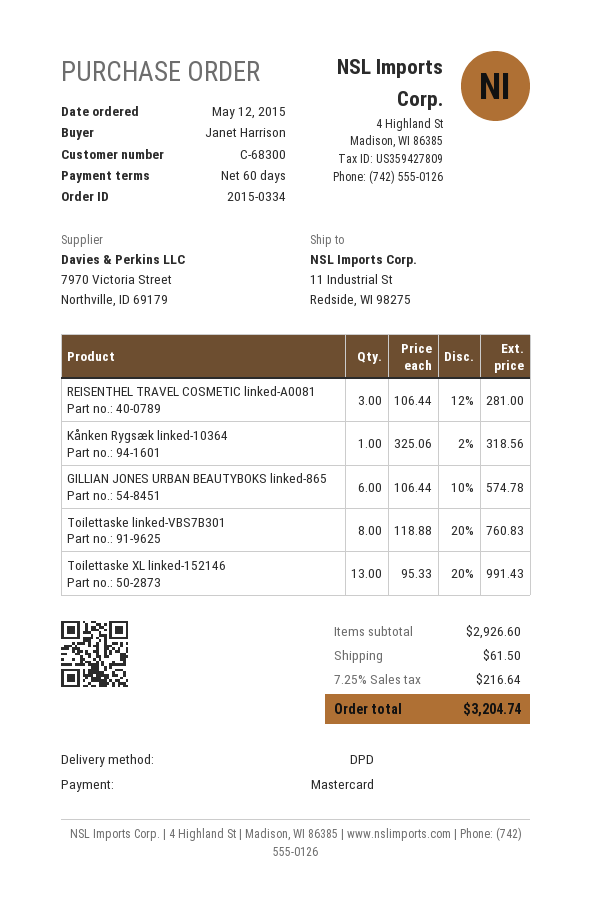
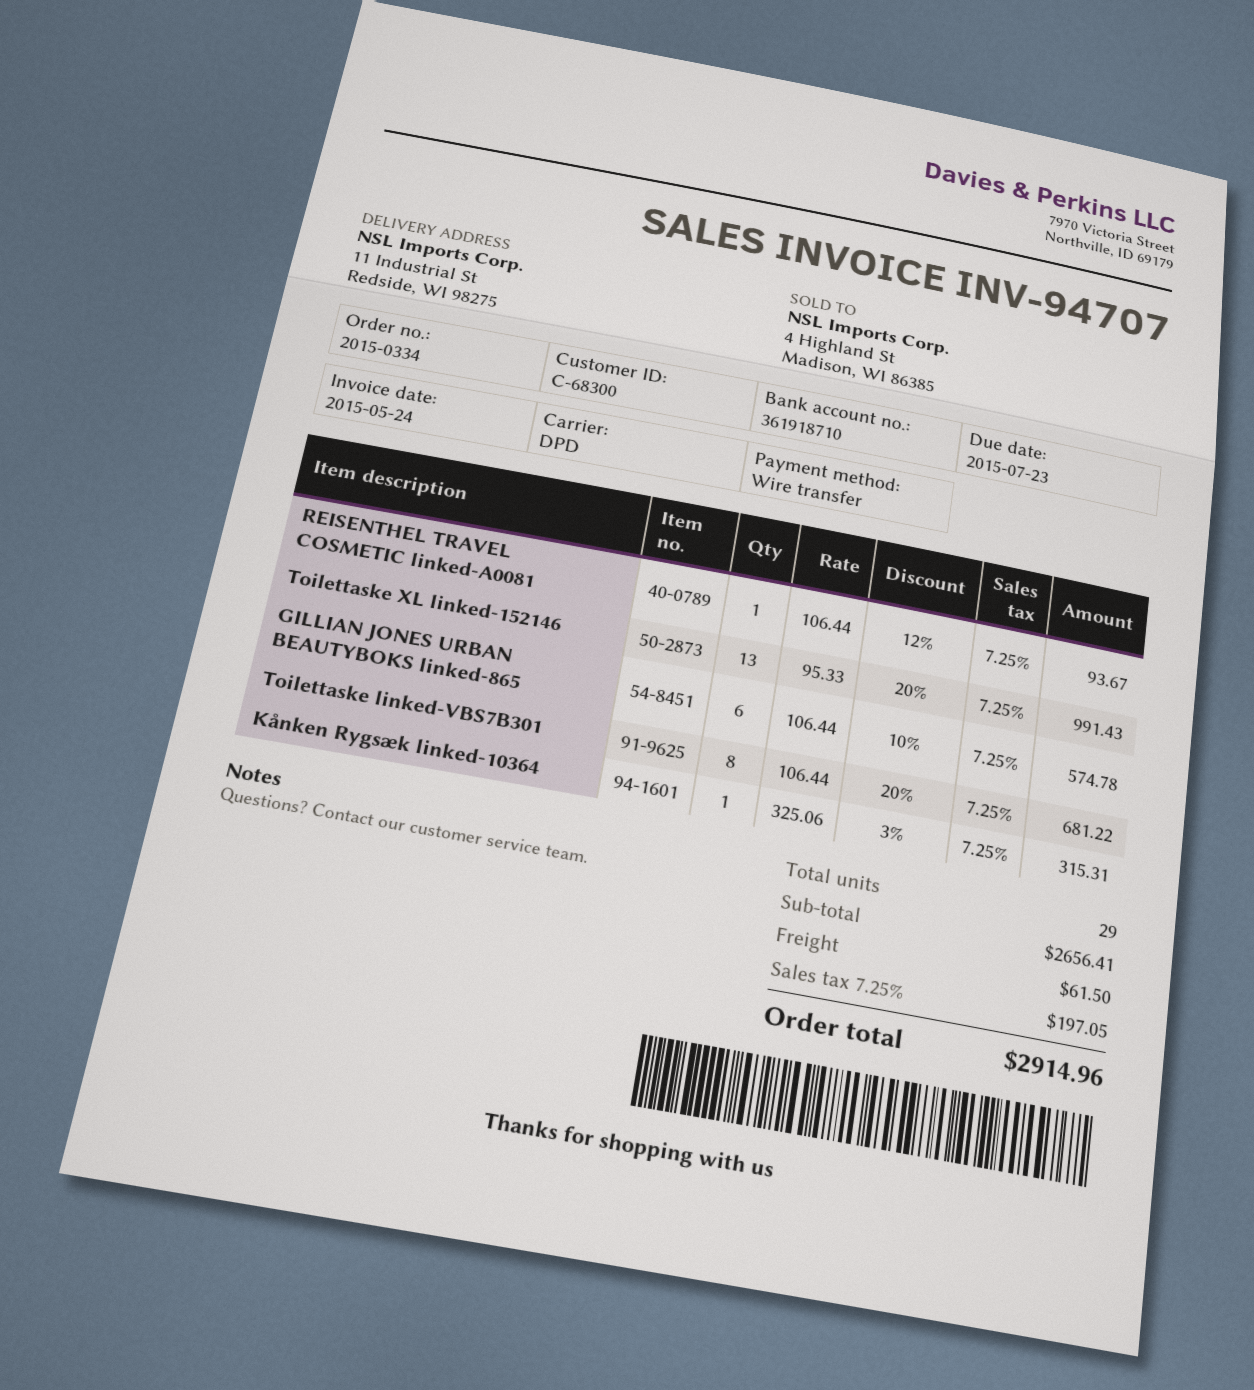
payment method: Mastercard -> bank transfer
REISENTHEL TRAVEL COSMETIC linked-A0081: 3 x 106.44 - 12% = 281.00 -> 1 x 106.44 - 12% = 93.67
Kånken Rygsæk linked-10364: 1 x 325.06 - 2% = 318.56 -> 1 x 325.06 - 3% = 315.31
Toilettaske linked-VBS7B301: 8 x 118.88 - 20% = 760.83 -> 8 x 106.44 - 20% = 681.22
subtotal: 2926.60 -> 2656.41
tax: 7.25% = 216.64 -> 7.25% = 197.05
total: 3204.74 -> 2914.96

